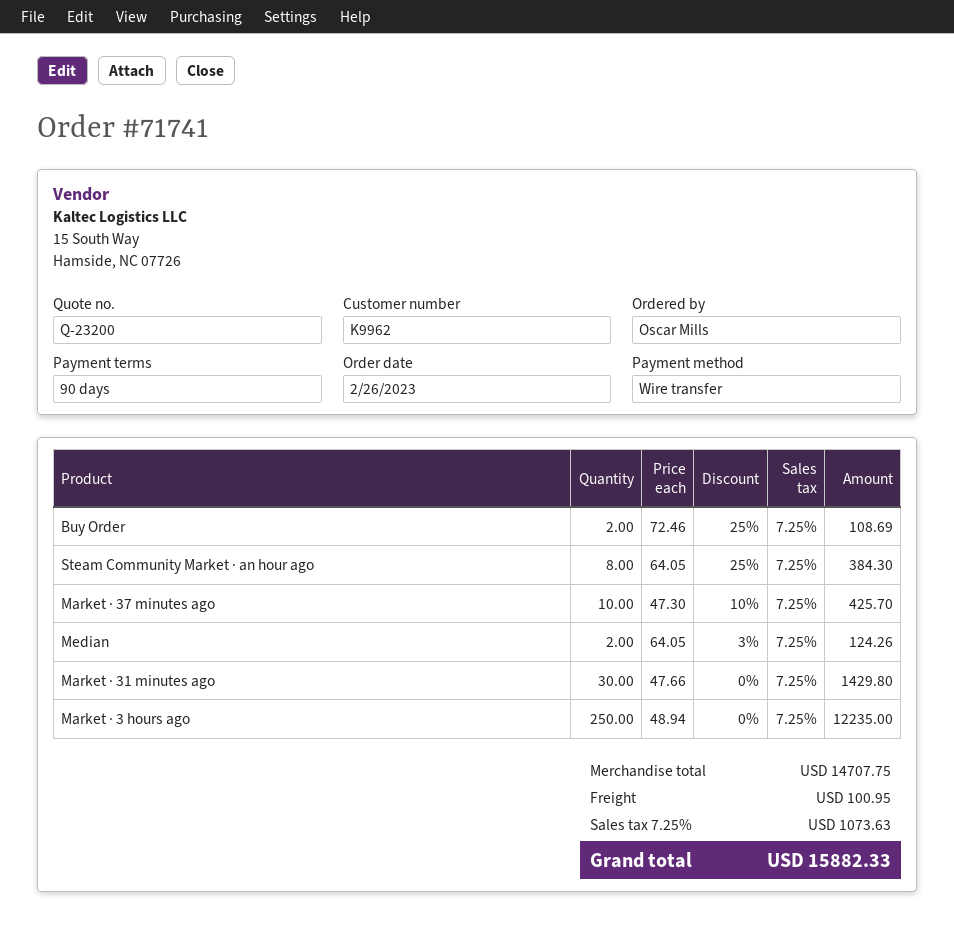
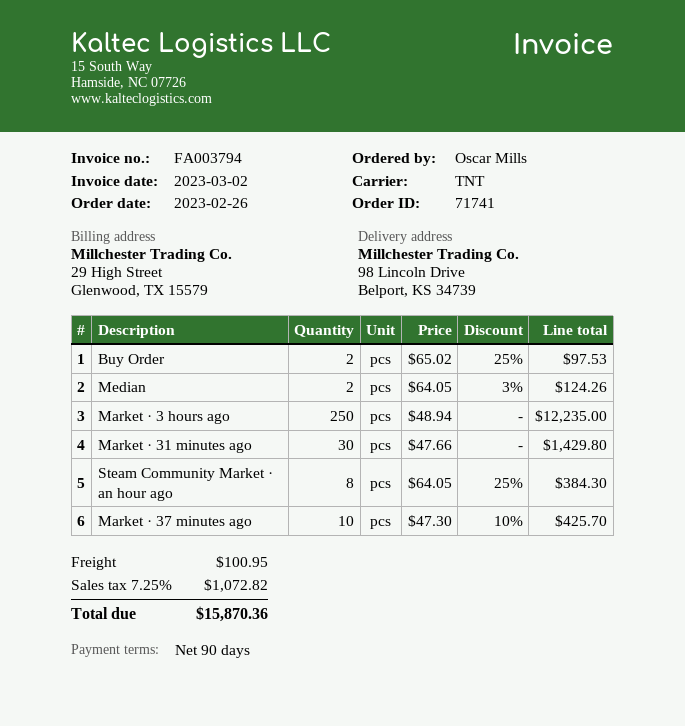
Buy Order: 2 x 72.46 - 25% = 108.69 -> 2 x 65.02 - 25% = 97.53
tax: 7.25% = 1073.63 -> 7.25% = 1072.82
total: 15882.33 -> 15870.36

